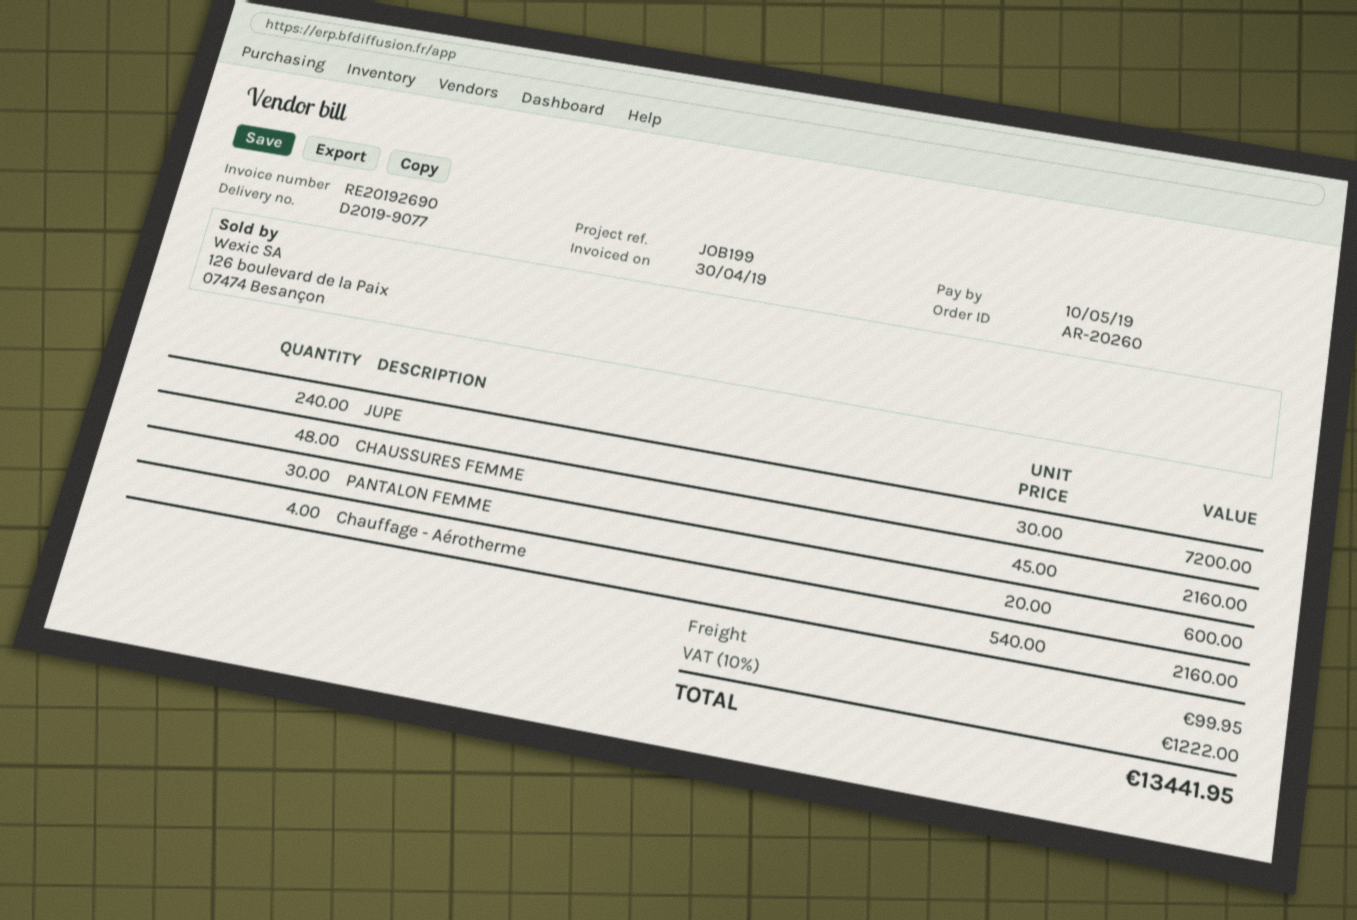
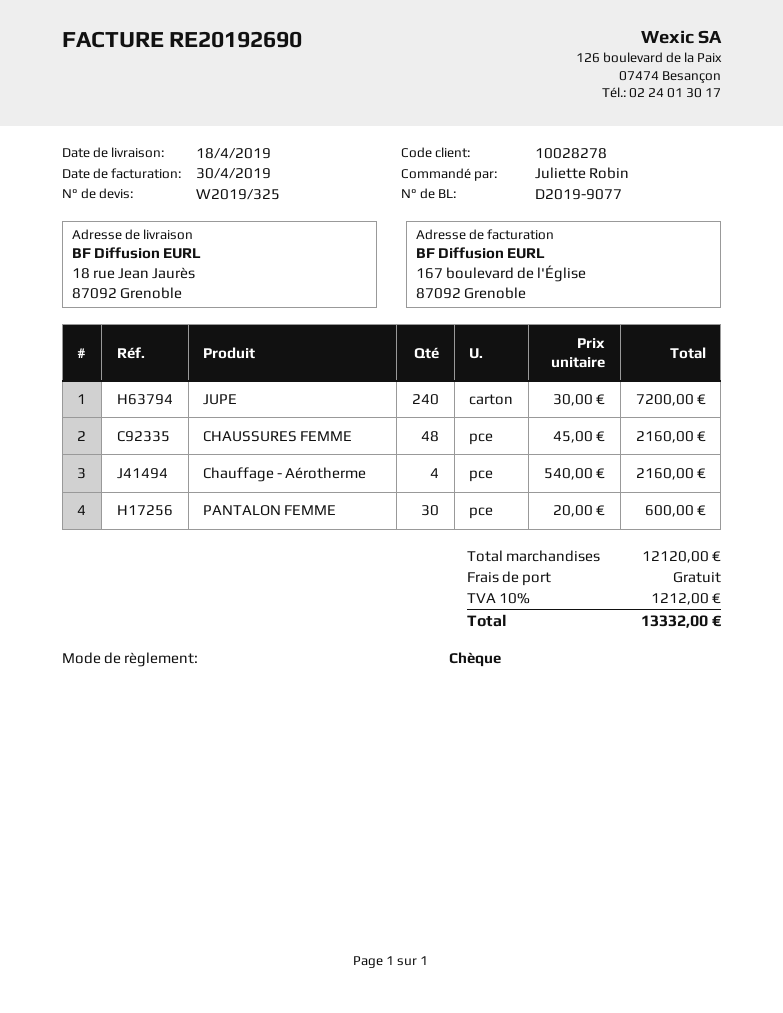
shipping: 99.95 -> 0.00
tax: 10% = 1222.00 -> 10% = 1212.00
total: 13441.95 -> 13332.00

